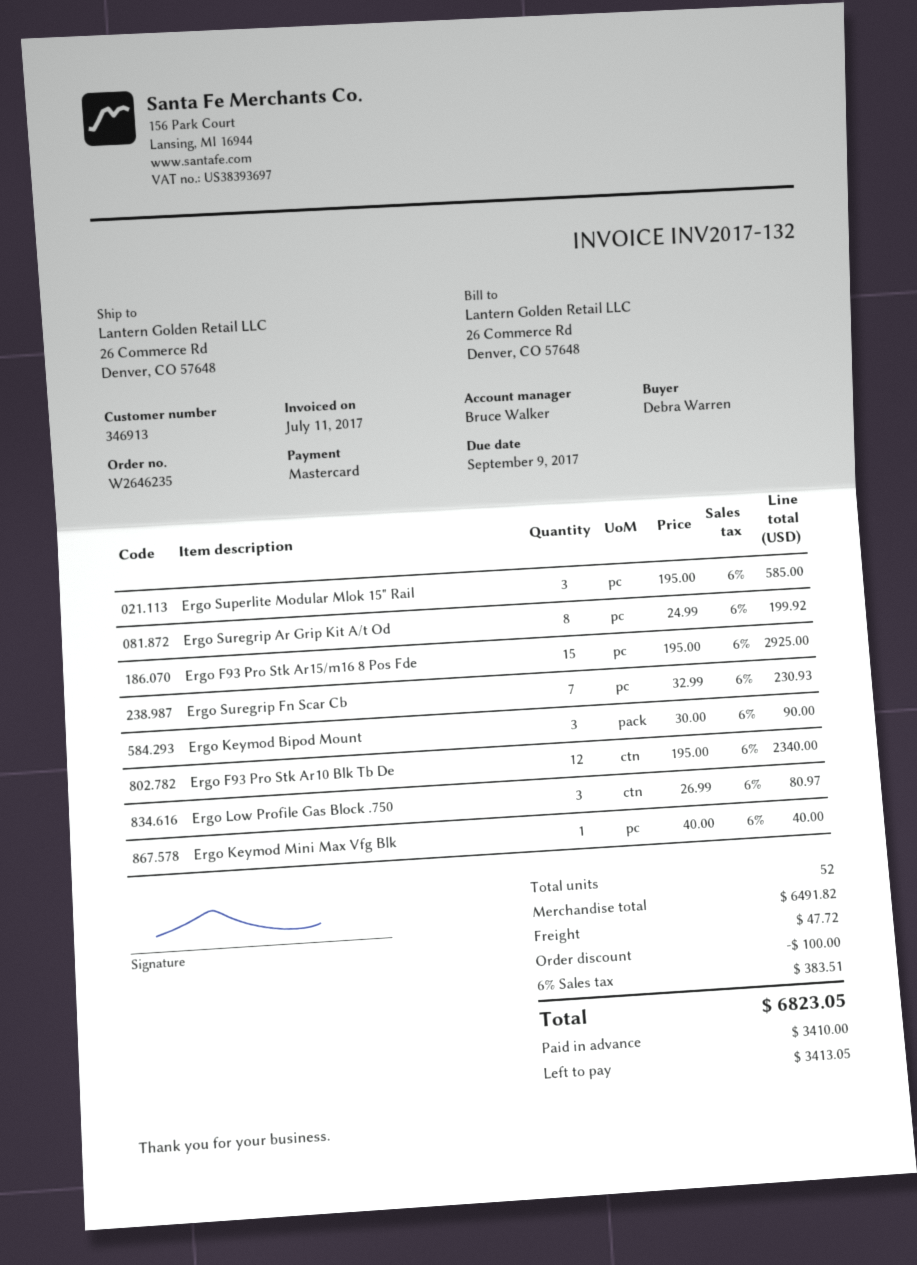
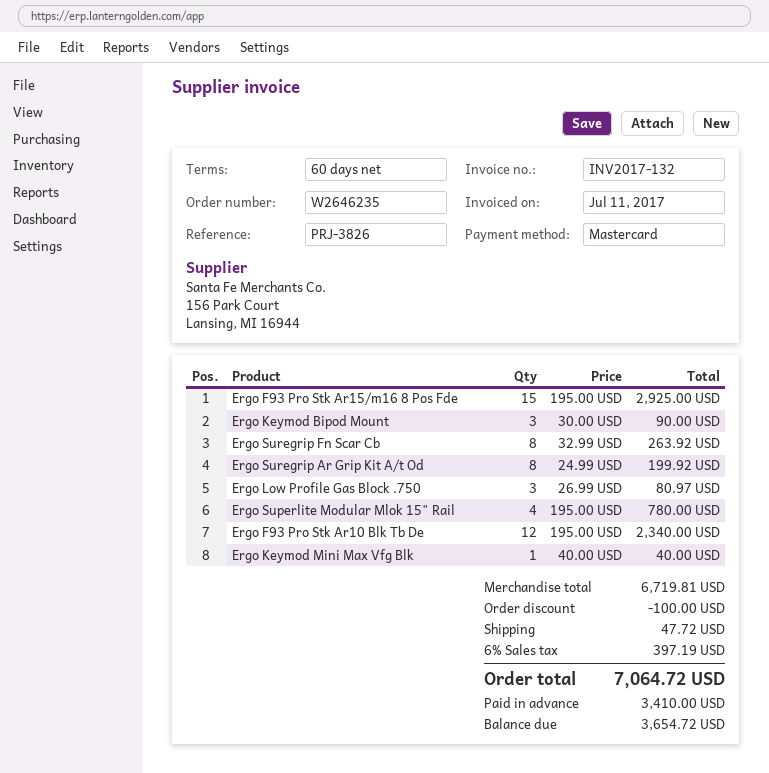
Ergo Superlite Modular Mlok 15" Rail: 3 x 195.00 = 585.00 -> 4 x 195.00 = 780.00
Ergo Suregrip Fn Scar Cb: 7 x 32.99 = 230.93 -> 8 x 32.99 = 263.92
subtotal: 6491.82 -> 6719.81
tax: 6% = 383.51 -> 6% = 397.19
total: 6823.05 -> 7064.72
balance: 3413.05 -> 3654.72

